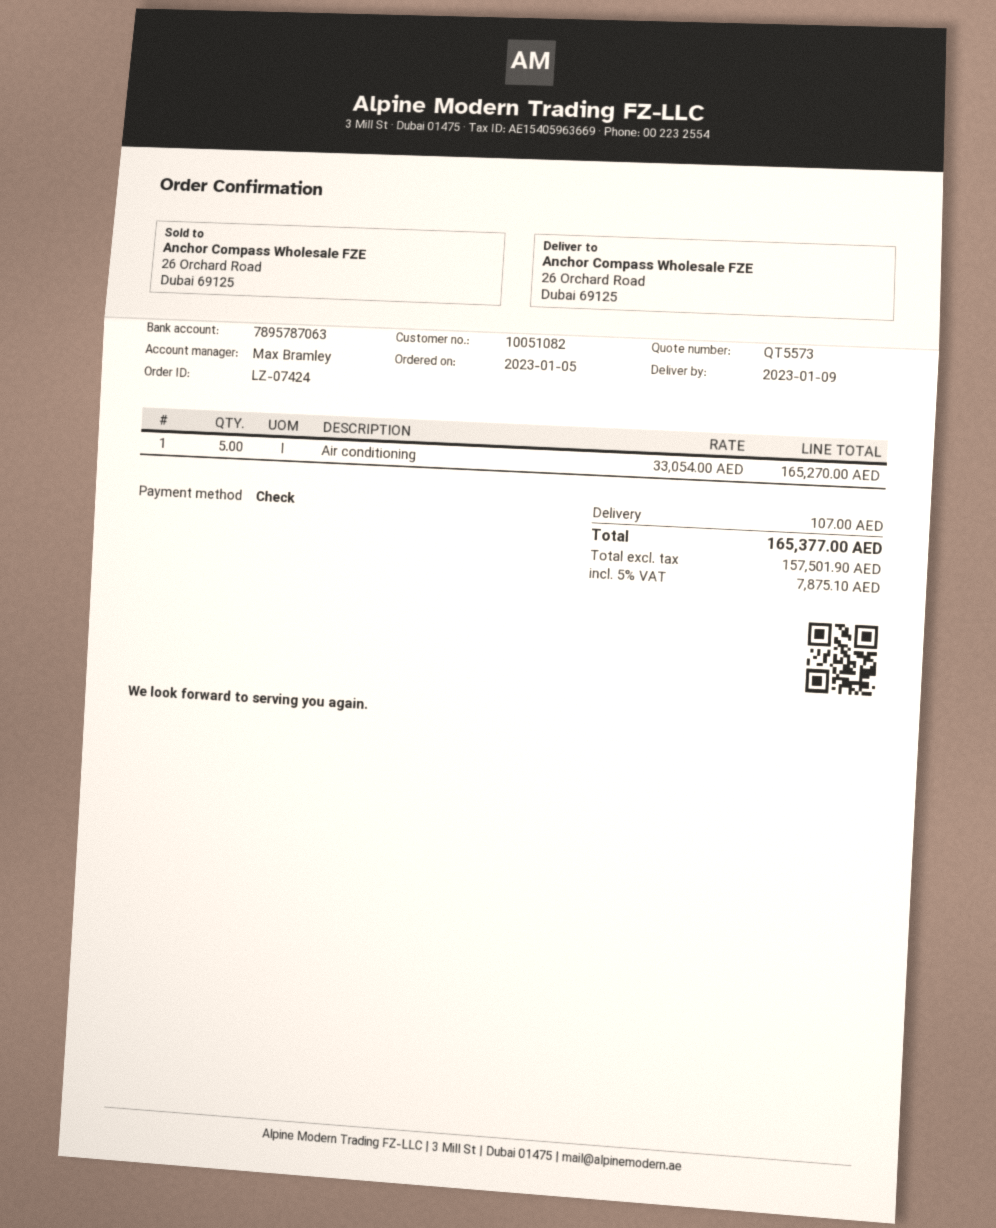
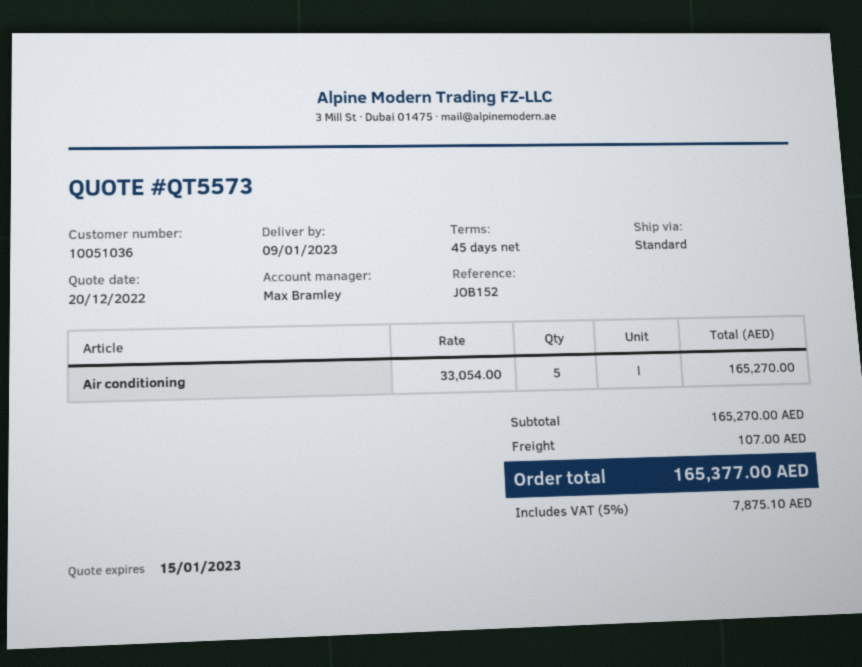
customer number: 10051082 -> 10051036

